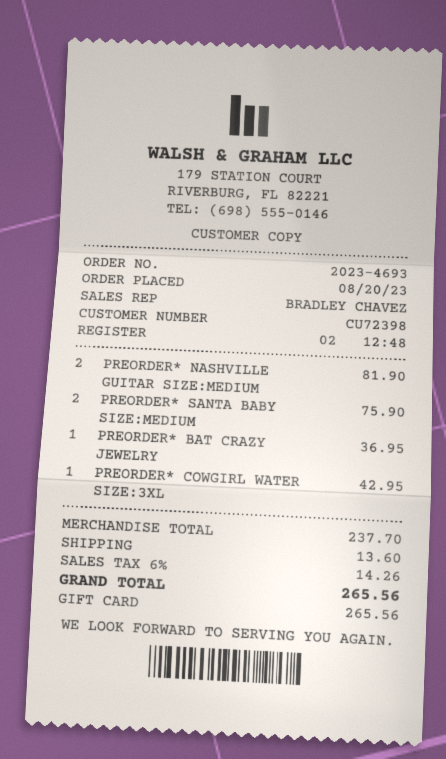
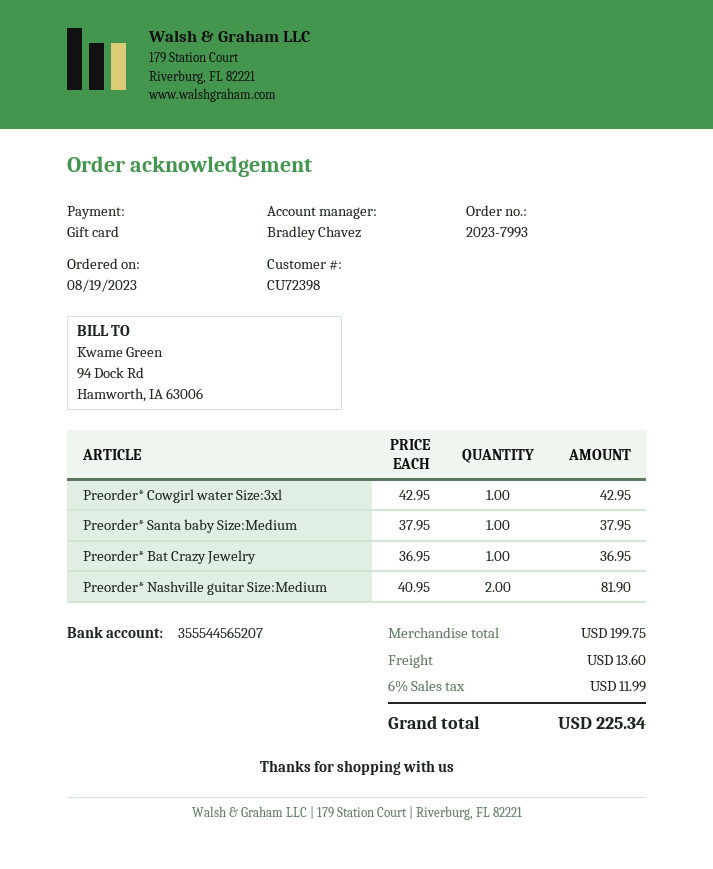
order number: 2023-4693 -> 2023-7993
order date: 2023-08-20 -> 2023-08-19
PREORDER* SANTA BABY SIZE:MEDIUM: 2 for 75.90 -> 1 for 37.95
subtotal: 237.70 -> 199.75
tax: 6% = 14.26 -> 6% = 11.99
total: 265.56 -> 225.34

